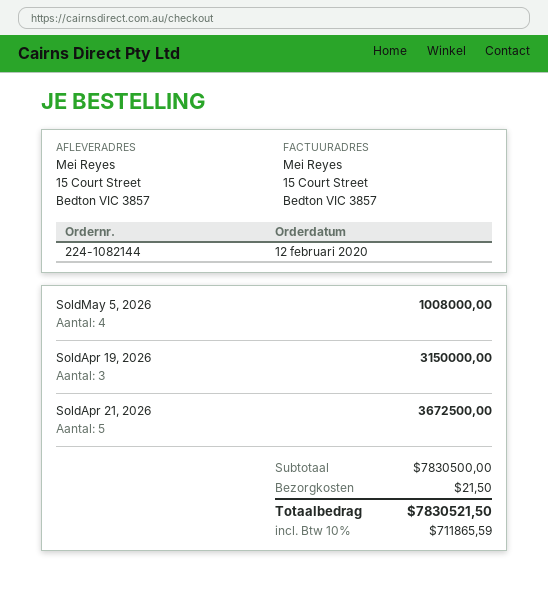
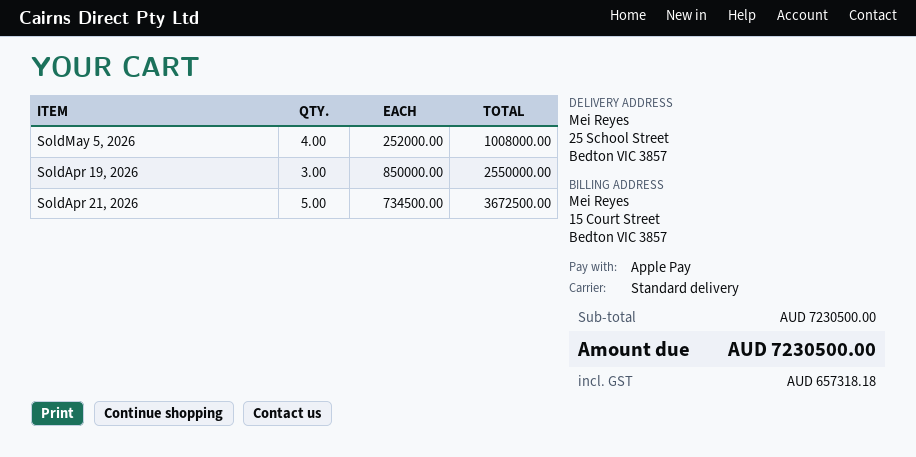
ship to: 15 Court Street, Bedton VIC 3857 -> 25 School Street, Bedton VIC 3857
SoldApr 19, 2026: 3 for 3150000.00 -> 3 for 2550000.00
subtotal: 7830500.00 -> 7230500.00
shipping: 21.50 -> none
tax: 711865.59 -> 657318.18
total: 7830521.50 -> 7230500.00

